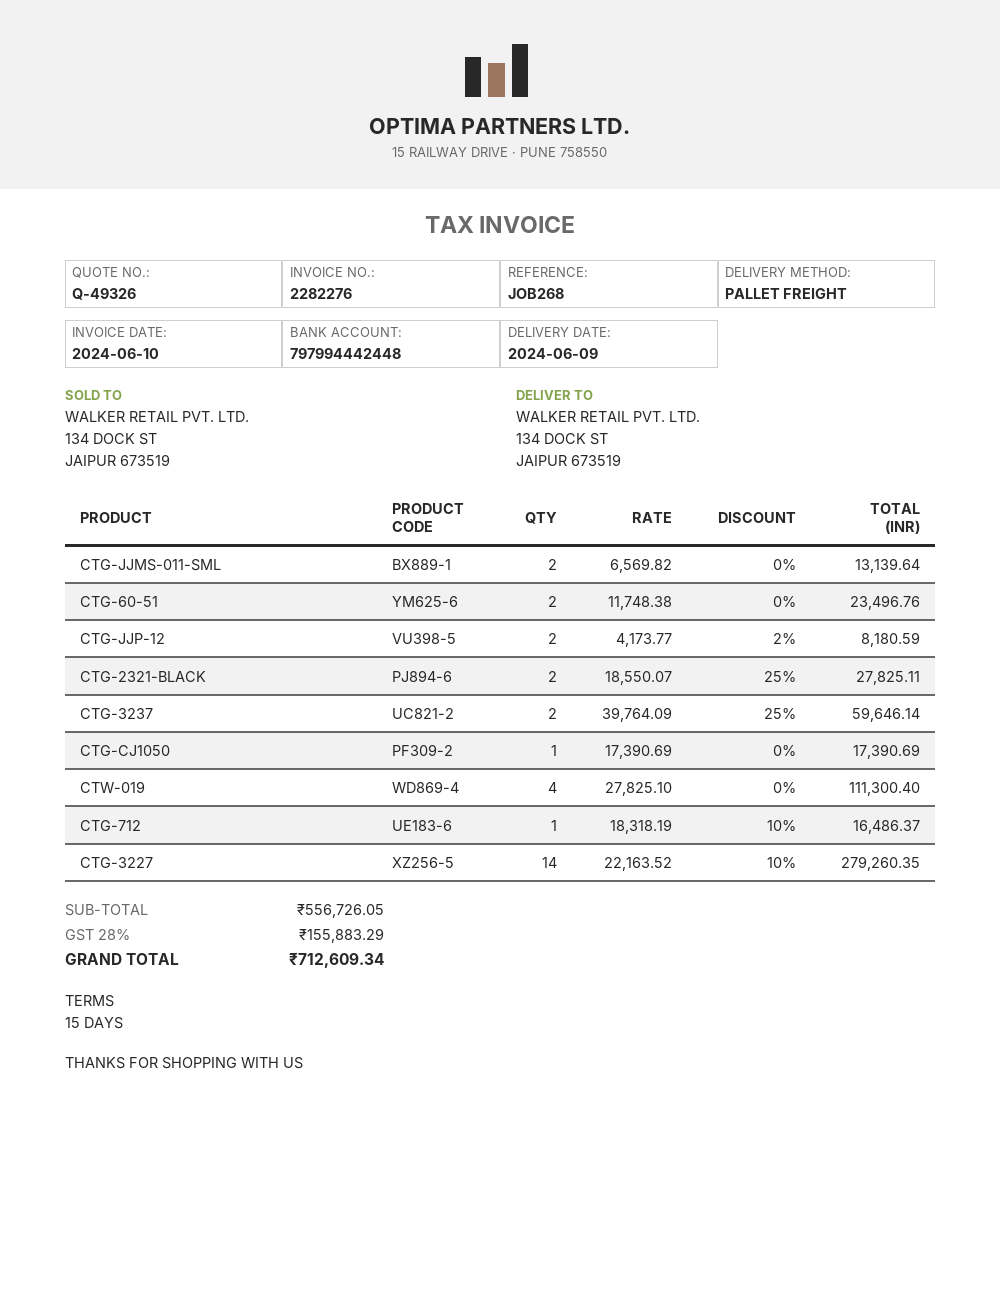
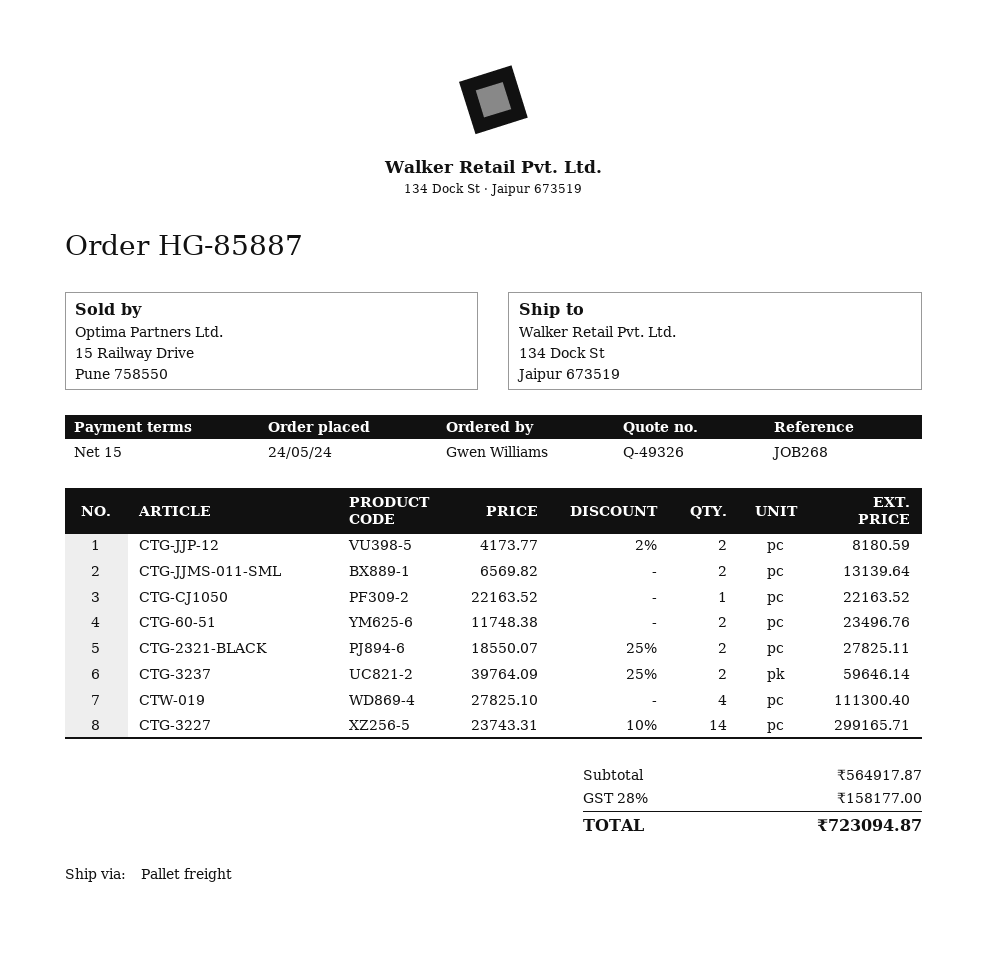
CTG-CJ1050: 1 x 17390.69 = 17390.69 -> 1 x 22163.52 = 22163.52
CTG-712: 1 x 18318.19 - 10% = 16486.37 -> none
CTG-3227: 14 x 22163.52 - 10% = 279260.35 -> 14 x 23743.31 - 10% = 299165.71
subtotal: 556726.05 -> 564917.87
tax: 28% = 155883.29 -> 28% = 158177.00
total: 712609.34 -> 723094.87

